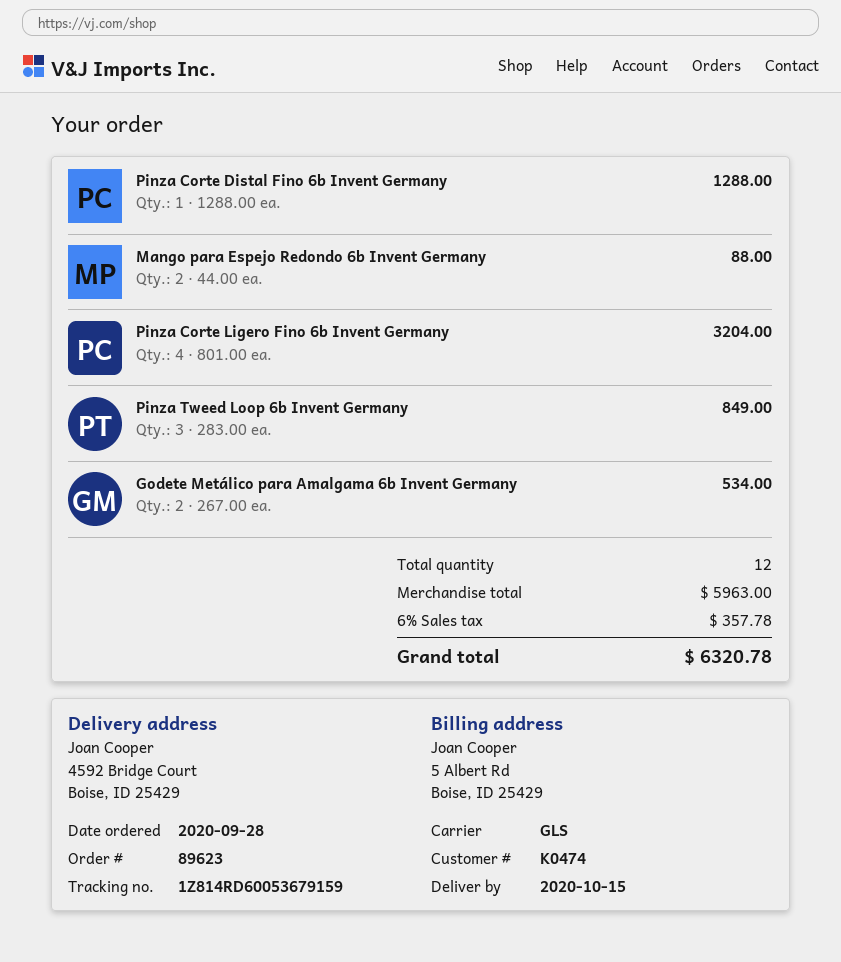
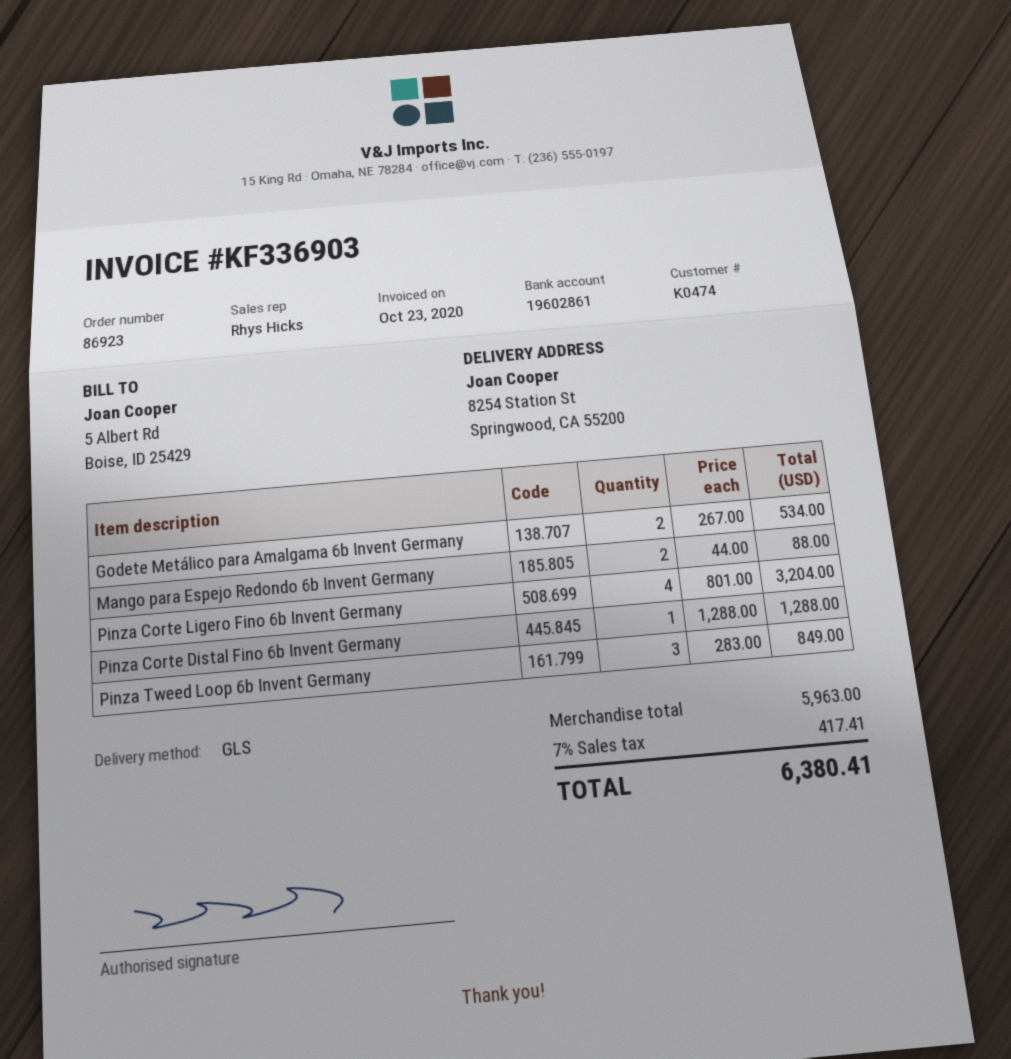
order number: 89623 -> 86923
ship to: 4592 Bridge Court, Boise, ID 25429 -> 8254 Station St, Springwood, CA 55200
tax: 6% = 357.78 -> 7% = 417.41
total: 6320.78 -> 6380.41

